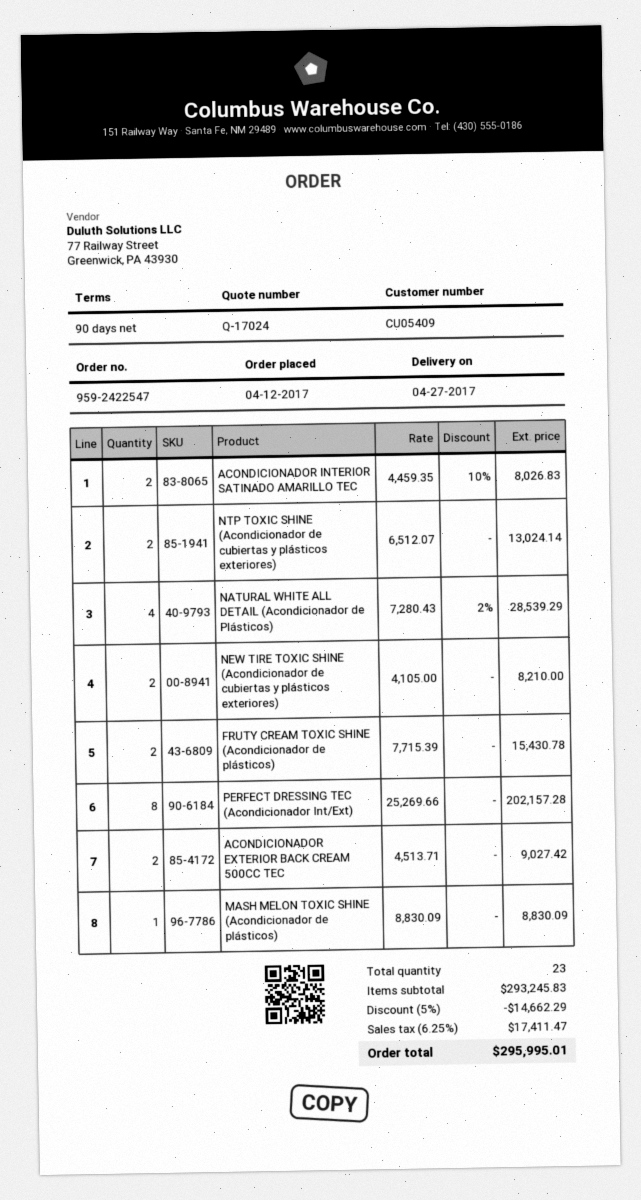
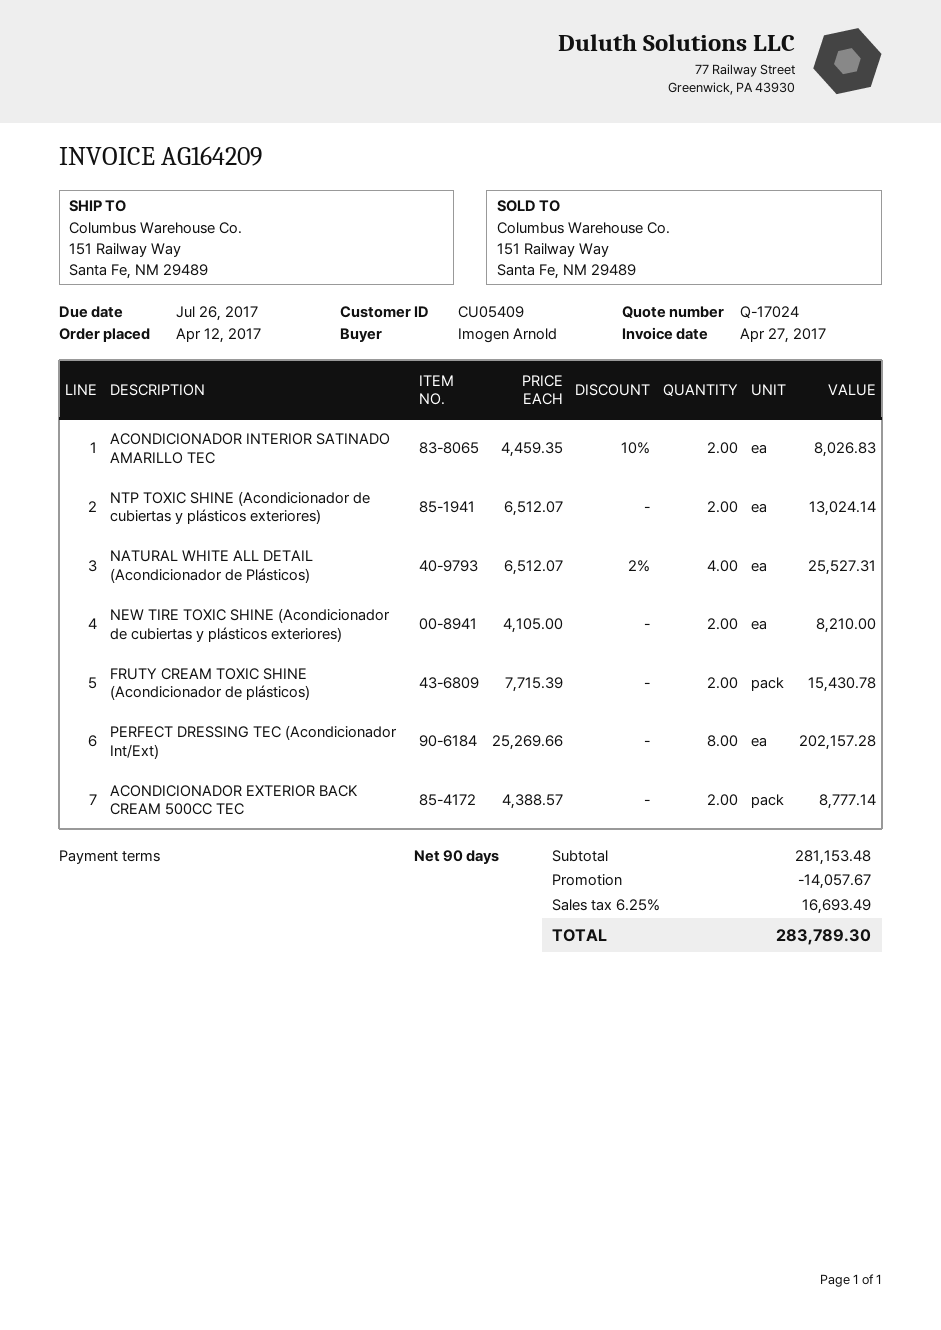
NATURAL WHITE ALL DETAIL (Acondicionador de Plásticos): 4 x 7280.43 - 2% = 28539.29 -> 4 x 6512.07 - 2% = 25527.31
ACONDICIONADOR EXTERIOR BACK CREAM 500CC TEC: 2 x 4513.71 = 9027.42 -> 2 x 4388.57 = 8777.14
MASH MELON TOXIC SHINE (Acondicionador de plásticos): 1 x 8830.09 = 8830.09 -> none
subtotal: 293245.83 -> 281153.48
discount: 14662.29 -> 14057.67
tax: 6.25% = 17411.47 -> 6.25% = 16693.49
total: 295995.01 -> 283789.30

